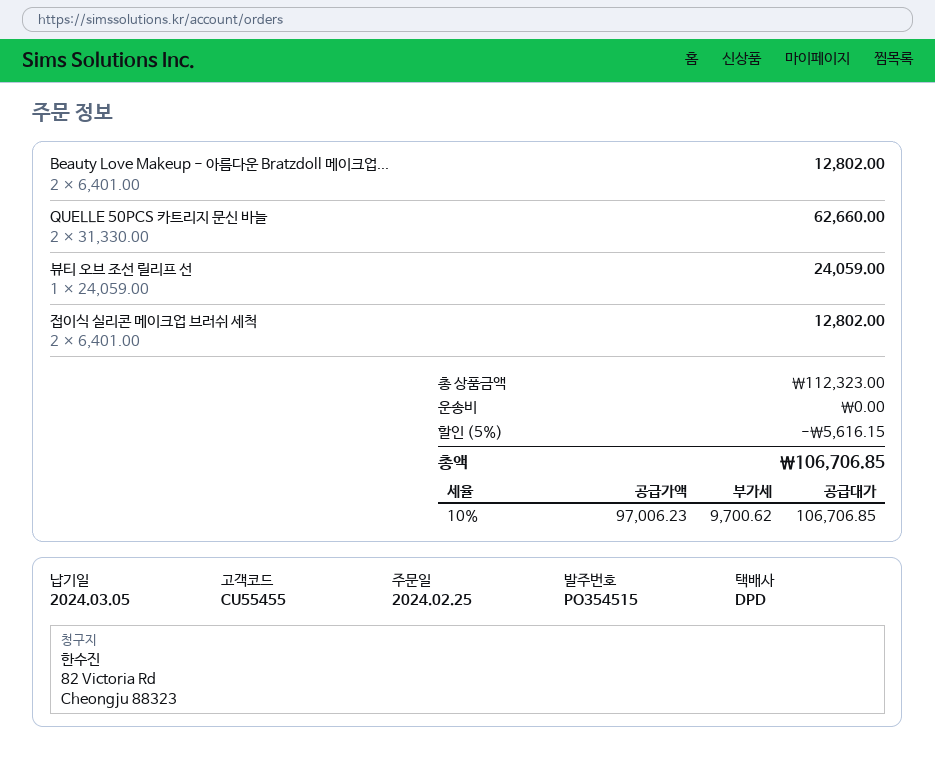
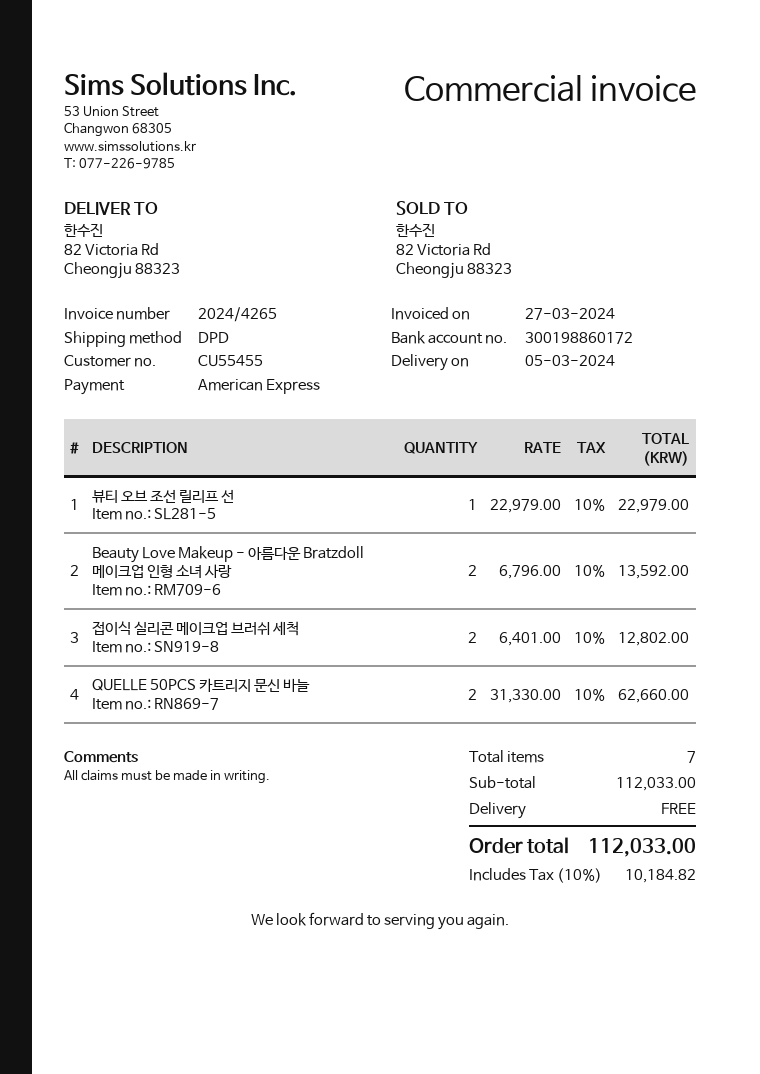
Beauty Love Makeup - 아름다운 Bratzdoll 메이크업...: 2 x 6401.00 = 12802.00 -> 2 x 6796.00 = 13592.00
뷰티 오브 조선 릴리프 선: 1 x 24059.00 = 24059.00 -> 1 x 22979.00 = 22979.00
subtotal: 112323.00 -> 112033.00
discount: 5% = 5616.15 -> none
tax: 10% = 9700.62 -> 10% = 10184.82
total: 106706.85 -> 112033.00

